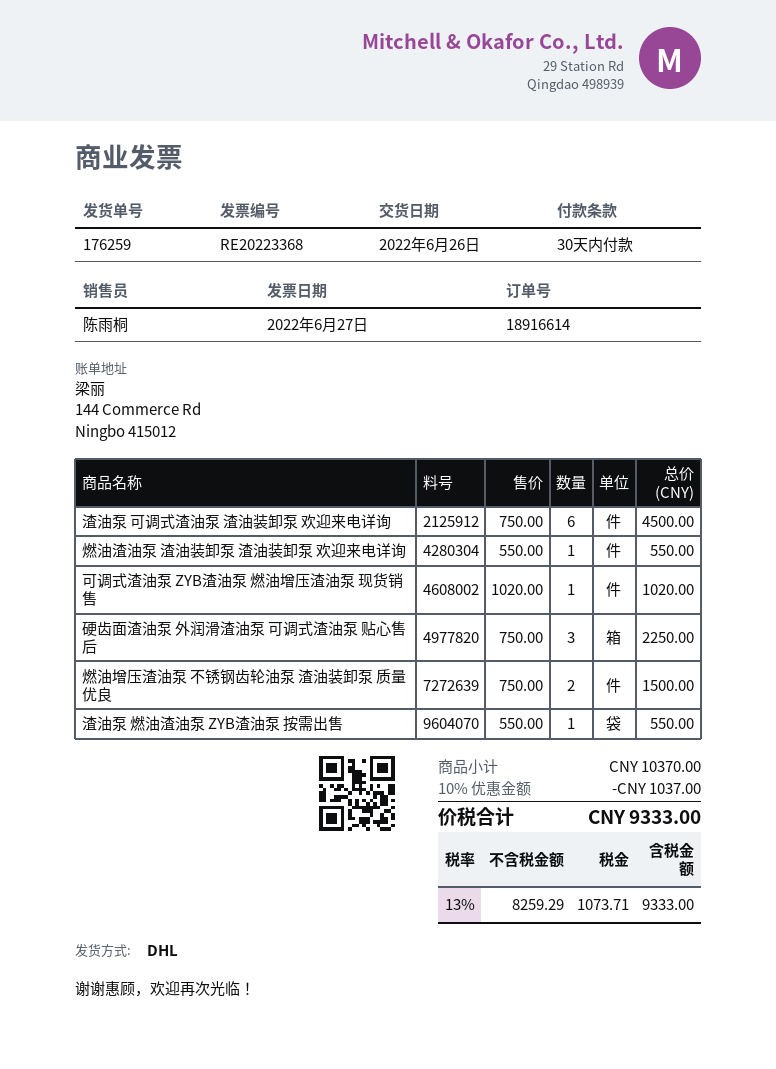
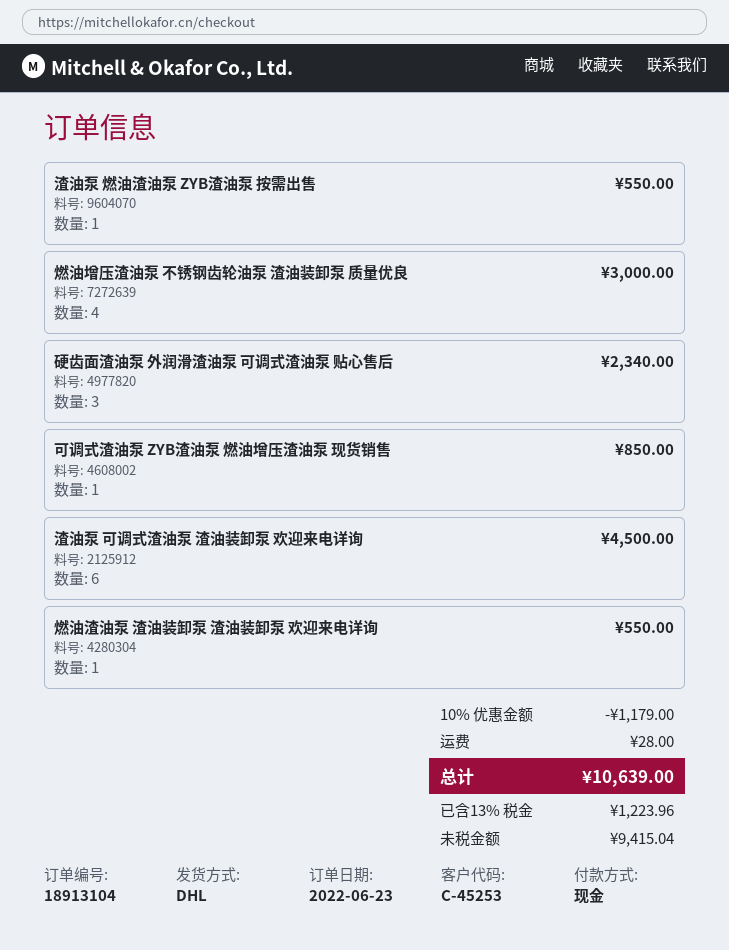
order number: 18916614 -> 18913104
可调式渣油泵 ZYB渣油泵 燃油增压渣油泵 现货销售: 1 for 1020.00 -> 1 for 850.00
硬齿面渣油泵 外润滑渣油泵 可调式渣油泵 贴心售后: 3 for 2250.00 -> 3 for 2340.00
燃油增压渣油泵 不锈钢齿轮油泵 渣油装卸泵 质量优良: 2 for 1500.00 -> 4 for 3000.00
discount: 10% = 1037.00 -> 10% = 1179.00
shipping: none -> 28.00
net: 8259.29 -> 9415.04
tax: 13% = 1073.71 -> 13% = 1223.96
total: 9333.00 -> 10639.00

